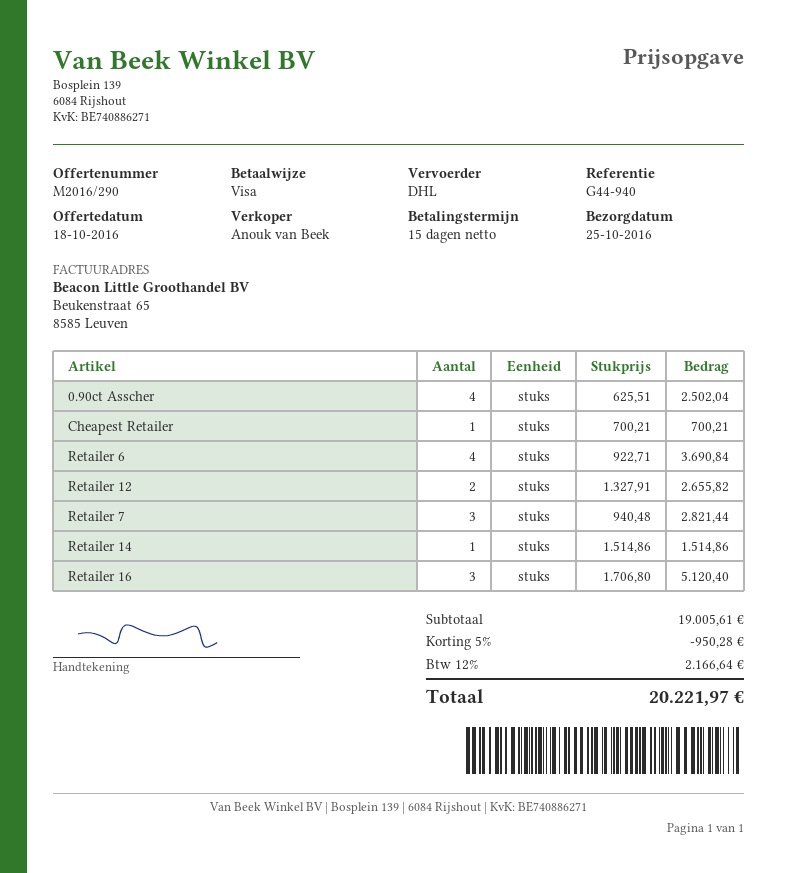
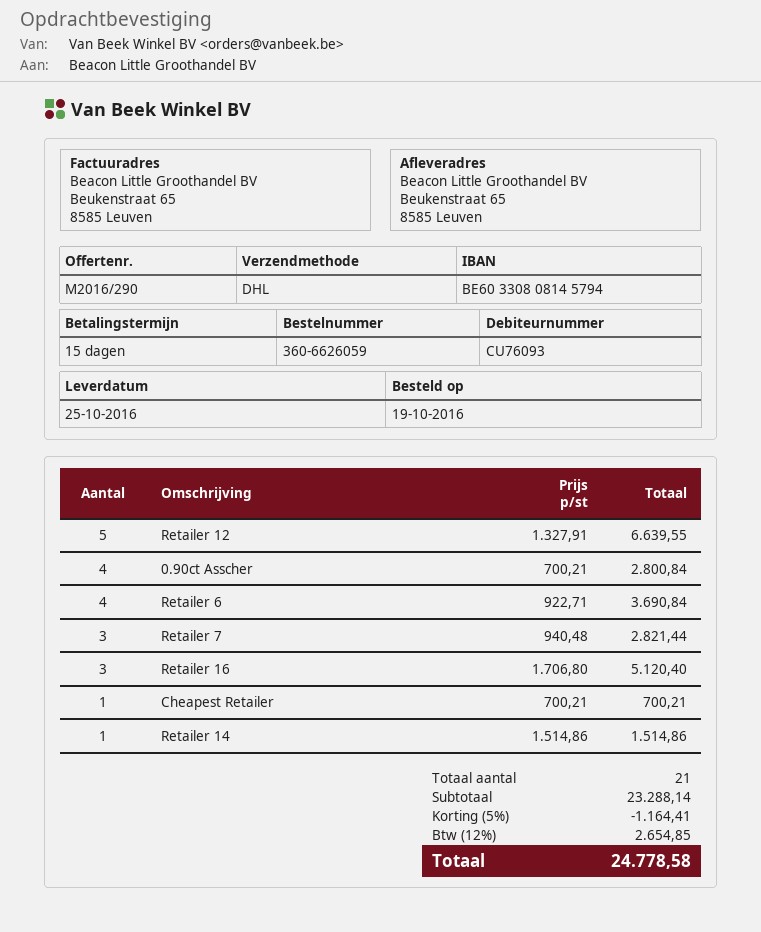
0.90ct Asscher: 4 x 625.51 = 2502.04 -> 4 x 700.21 = 2800.84
Retailer 12: 2 x 1327.91 = 2655.82 -> 5 x 1327.91 = 6639.55
subtotal: 19005.61 -> 23288.14
discount: 5% = 950.28 -> 5% = 1164.41
tax: 12% = 2166.64 -> 12% = 2654.85
total: 20221.97 -> 24778.58

